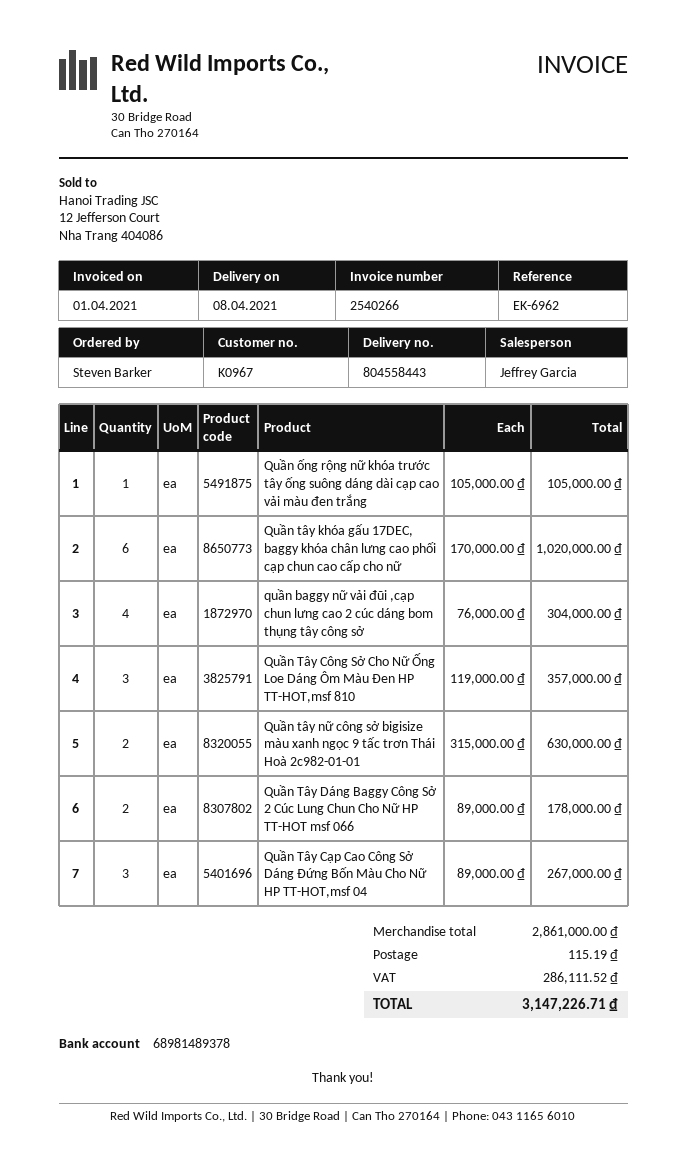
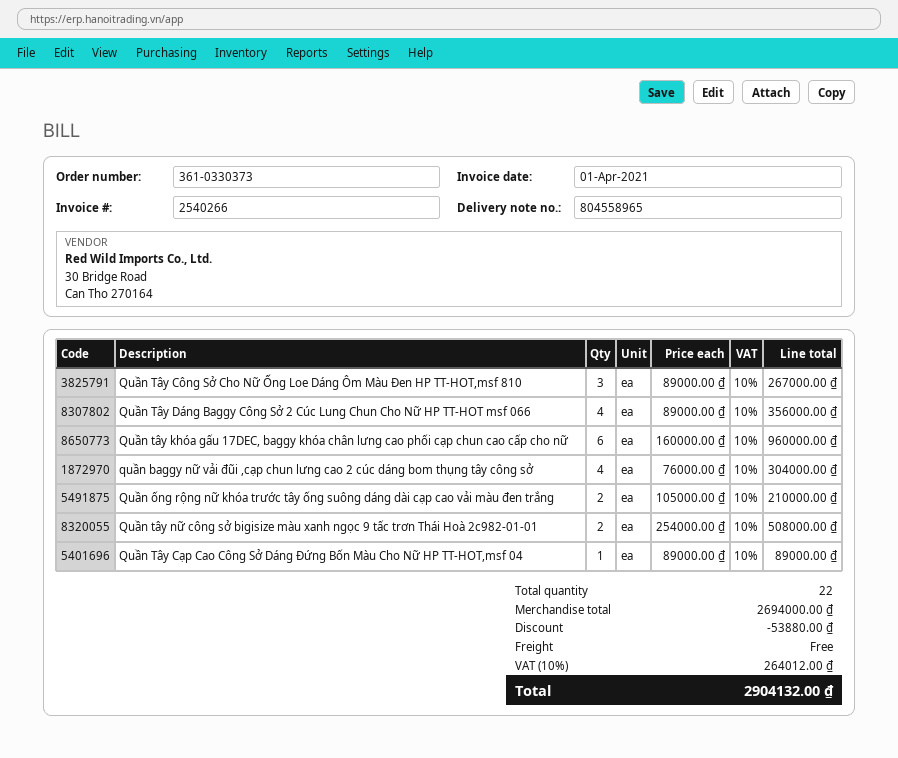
delivery note number: 804558443 -> 804558965
Quần ống rộng nữ khóa trước tây ống suông dáng dài cạp cao vải màu đen trắng: 1 x 105000.00 = 105000.00 -> 2 x 105000.00 = 210000.00
Quần tây khóa gấu 17DEC, baggy khóa chân lưng cao phối cạp chun cao cấp cho nữ: 6 x 170000.00 = 1020000.00 -> 6 x 160000.00 = 960000.00
Quần Tây Công Sở Cho Nữ Ống Loe Dáng Ôm Màu Đen HP TT-HOT,msf 810: 3 x 119000.00 = 357000.00 -> 3 x 89000.00 = 267000.00
Quần tây nữ công sở bigisize màu xanh ngọc 9 tấc trơn Thái Hoà 2c982-01-01: 2 x 315000.00 = 630000.00 -> 2 x 254000.00 = 508000.00
Quần Tây Dáng Baggy Công Sở 2 Cúc Lung Chun Cho Nữ HP TT-HOT msf 066: 2 x 89000.00 = 178000.00 -> 4 x 89000.00 = 356000.00
Quần Tây Cạp Cao Công Sở Dáng Đứng Bốn Màu Cho Nữ HP TT-HOT,msf 04: 3 x 89000.00 = 267000.00 -> 1 x 89000.00 = 89000.00
subtotal: 2861000.00 -> 2694000.00
discount: none -> 53880.00
shipping: 115.19 -> 0.00
tax: 286111.52 -> 264012.00
total: 3147226.71 -> 2904132.00

